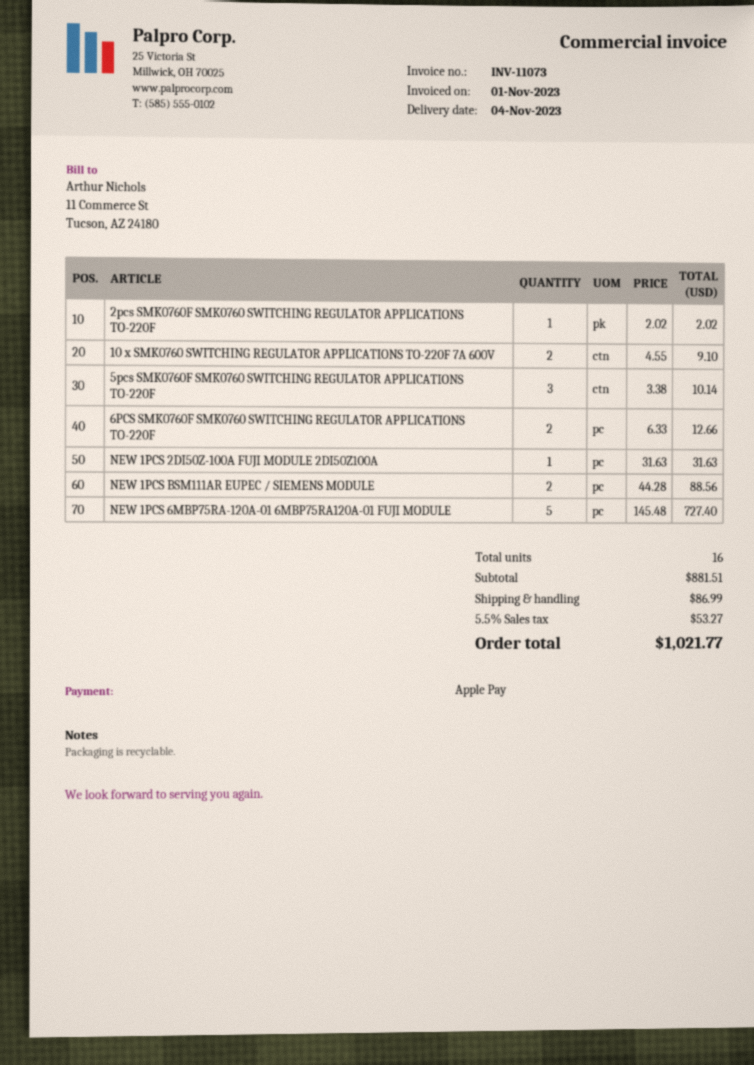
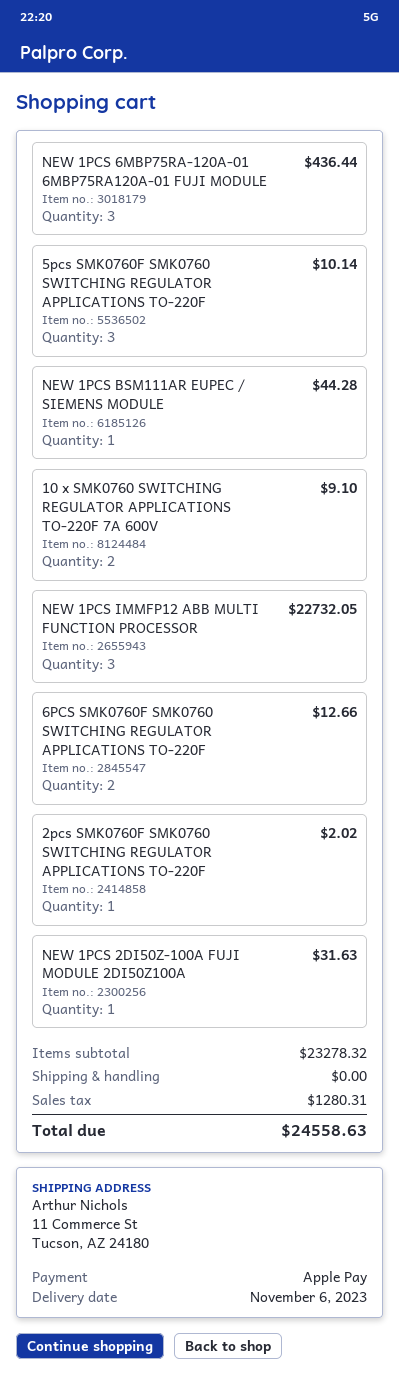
delivery date: 2023-11-04 -> 2023-11-06
NEW 1PCS BSM111AR EUPEC / SIEMENS MODULE: 2 for 88.56 -> 1 for 44.28
NEW 1PCS 6MBP75RA-120A-01 6MBP75RA120A-01 FUJI MODULE: 5 for 727.40 -> 3 for 436.44
NEW 1PCS IMMFP12 ABB MULTI FUNCTION PROCESSOR: none -> 3 for 22732.05
subtotal: 881.51 -> 23278.32
shipping: 86.99 -> 0.00
tax: 53.27 -> 1280.31
total: 1021.77 -> 24558.63

